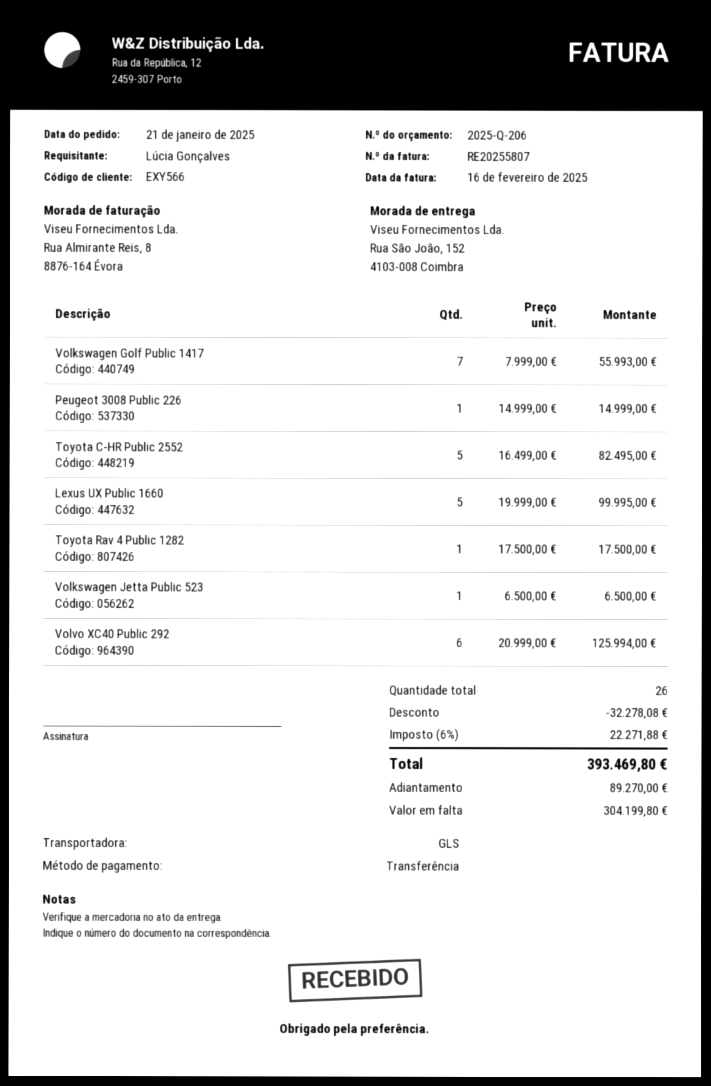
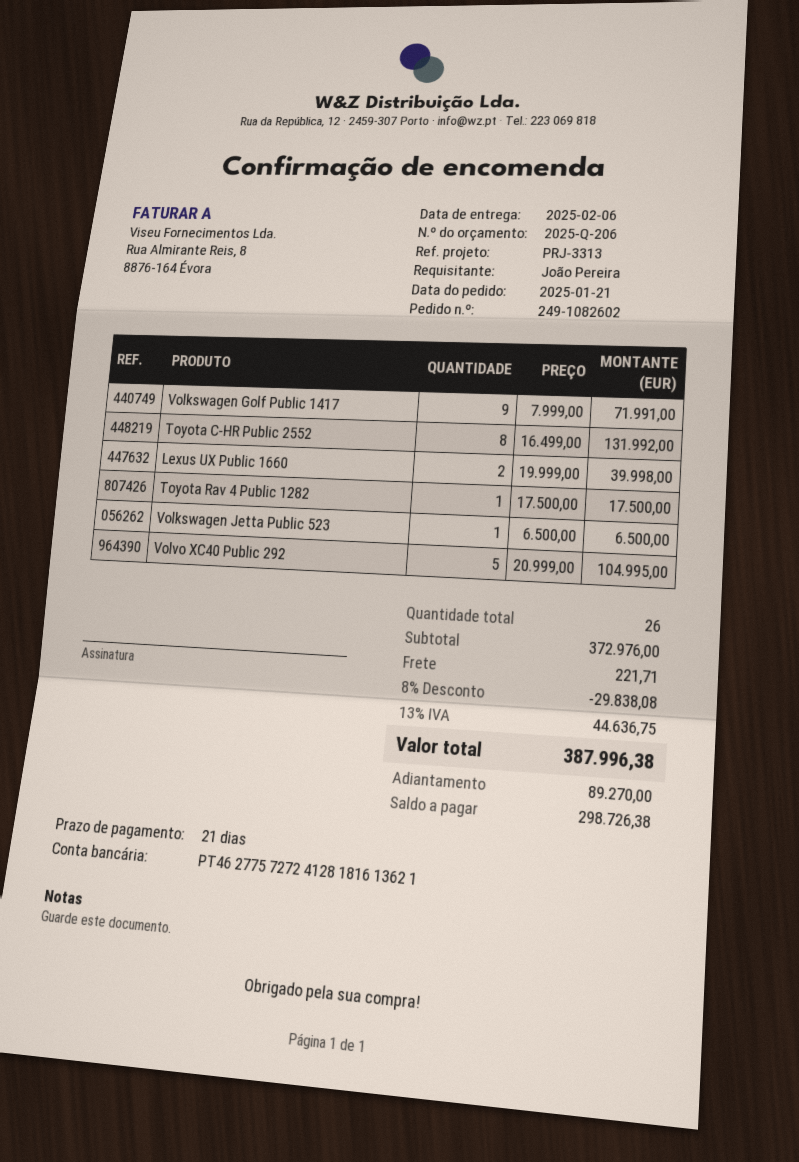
ordered by: Lúcia Gonçalves -> João Pereira
Volkswagen Golf Public 1417: 7 x 7999.00 = 55993.00 -> 9 x 7999.00 = 71991.00
Peugeot 3008 Public 226: 1 x 14999.00 = 14999.00 -> none
Toyota C-HR Public 2552: 5 x 16499.00 = 82495.00 -> 8 x 16499.00 = 131992.00
Lexus UX Public 1660: 5 x 19999.00 = 99995.00 -> 2 x 19999.00 = 39998.00
Volvo XC40 Public 292: 6 x 20999.00 = 125994.00 -> 5 x 20999.00 = 104995.00
discount: 32278.08 -> 29838.08
shipping: none -> 221.71
tax: 6% = 22271.88 -> 13% = 44636.75
total: 393469.80 -> 387996.38
balance: 304199.80 -> 298726.38

